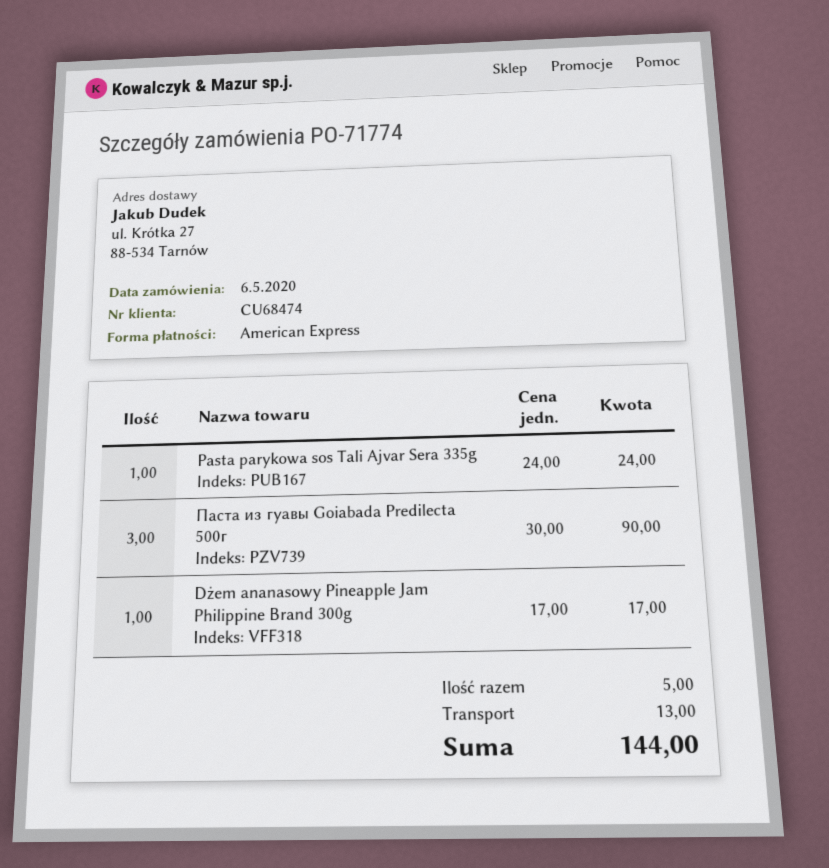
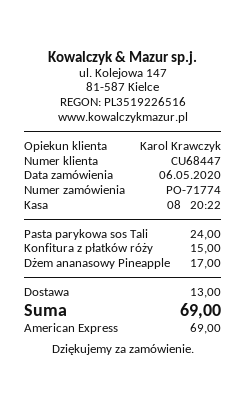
customer number: CU68474 -> CU68447
Паста из гуавы Goiabada Predilecta 500г: 3 x 30.00 = 90.00 -> none
Konfitura z płatków róży: none -> 1 x 15.00 = 15.00
total: 144.00 -> 69.00

